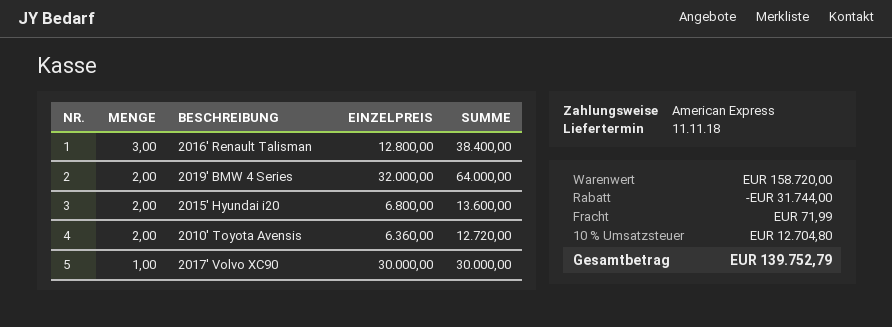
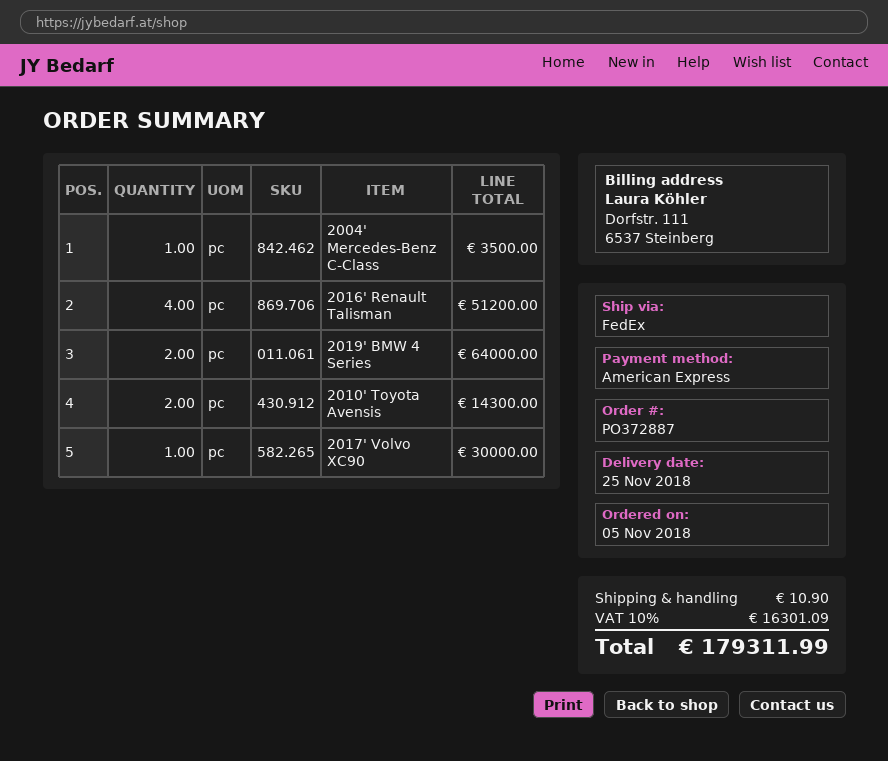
delivery date: 2018-11-11 -> 2018-11-25
2016' Renault Talisman: 3 for 38400.00 -> 4 for 51200.00
2015' Hyundai i20: 2 for 13600.00 -> none
2010' Toyota Avensis: 2 for 12720.00 -> 2 for 14300.00
2004' Mercedes-Benz C-Class: none -> 1 for 3500.00
discount: 31744.00 -> none
shipping: 71.99 -> 10.90
tax: 10% = 12704.80 -> 10% = 16301.09
total: 139752.79 -> 179311.99

